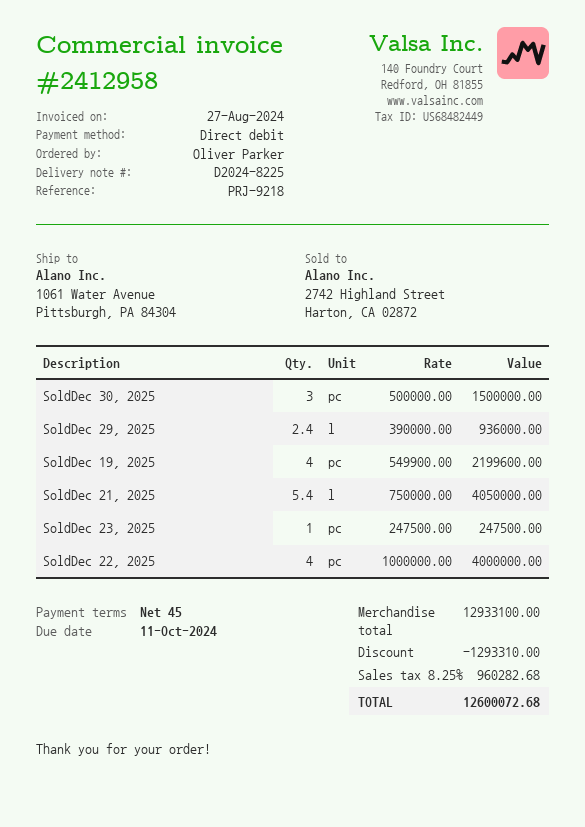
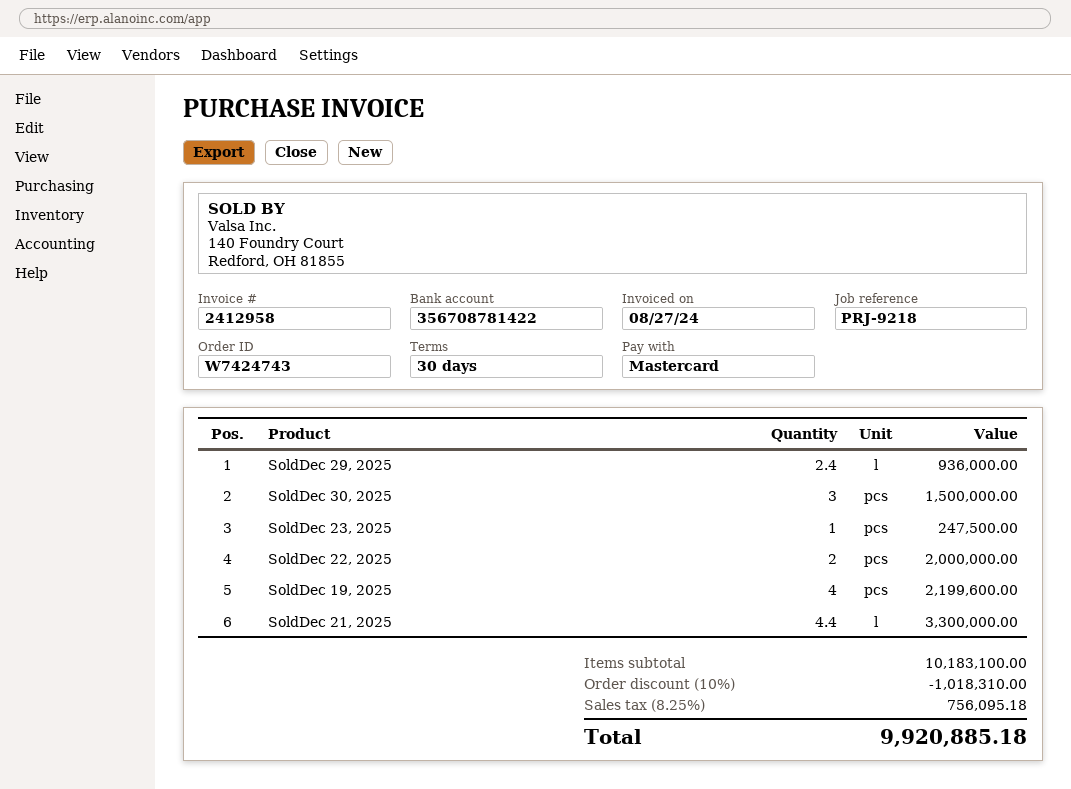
payment terms: 45 days -> 30 days
payment method: direct debit -> Mastercard
SoldDec 21, 2025: 5.4 for 4050000.00 -> 4.4 for 3300000.00
SoldDec 22, 2025: 4 for 4000000.00 -> 2 for 2000000.00
subtotal: 12933100.00 -> 10183100.00
discount: 1293310.00 -> 1018310.00
tax: 8.25% = 960282.68 -> 8.25% = 756095.18
total: 12600072.68 -> 9920885.18

